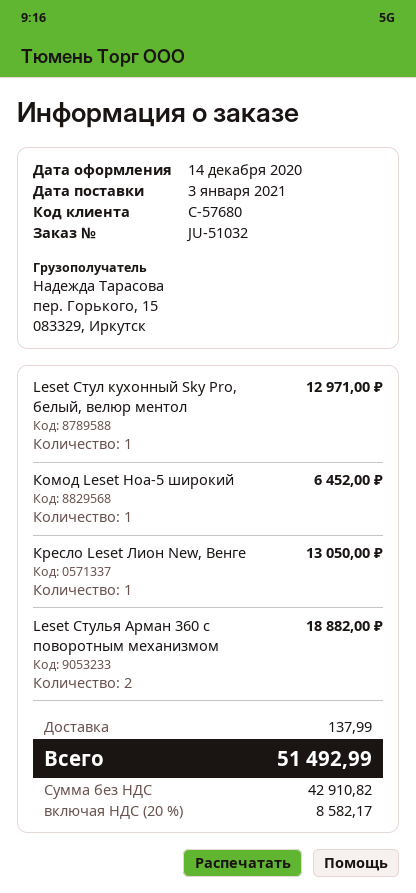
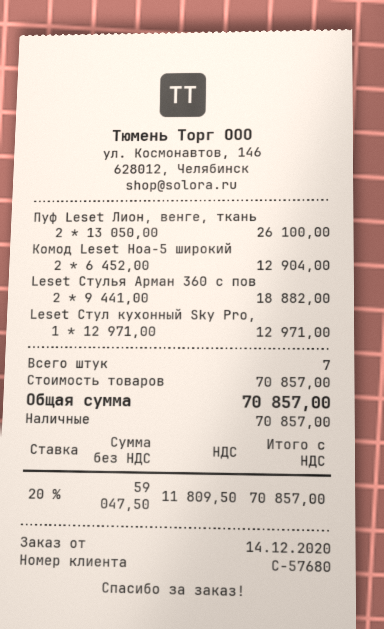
Комод Leset Ноа-5 широкий: 1 for 6452.00 -> 2 for 12904.00
Кресло Leset Лион New, Венге: 1 for 13050.00 -> none
Пуф Leset Лион, венге, ткань: none -> 2 for 26100.00
shipping: 137.99 -> none
net: 42910.82 -> 59047.50
tax: 20% = 8582.17 -> 20% = 11809.50
total: 51492.99 -> 70857.00

